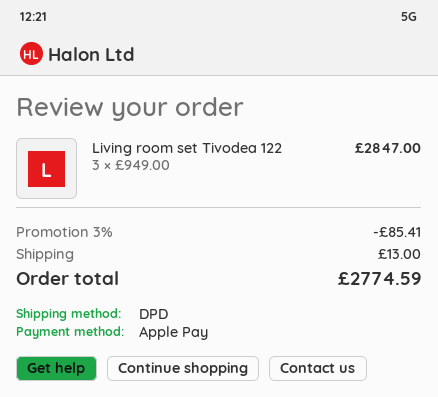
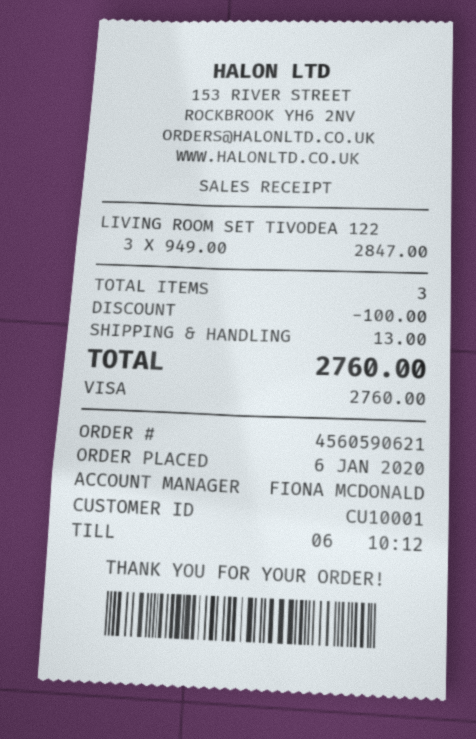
payment method: Apple Pay -> Visa
discount: 85.41 -> 100.00
total: 2774.59 -> 2760.00

